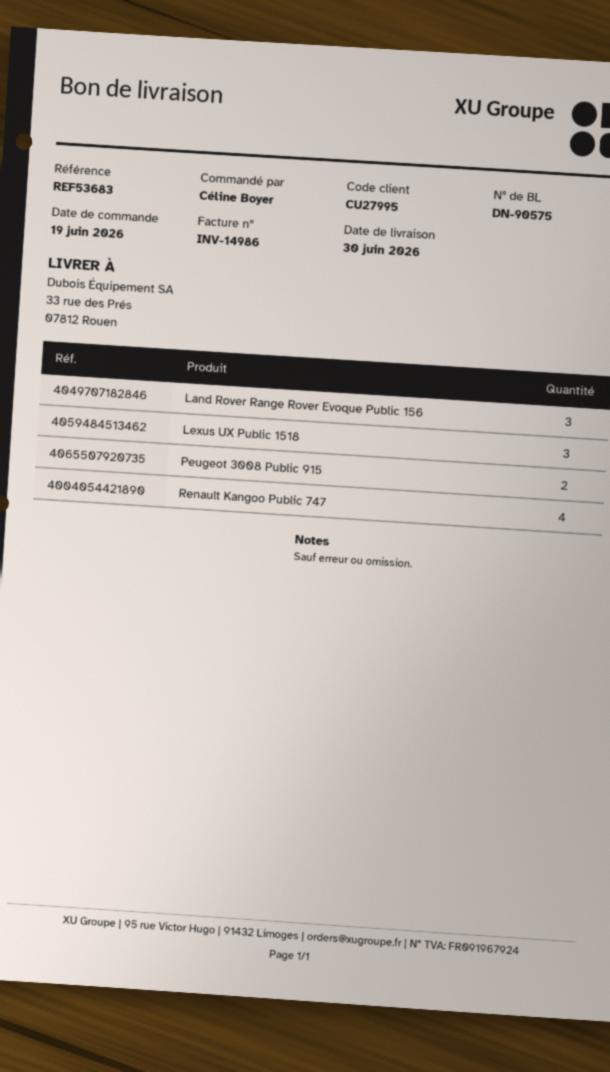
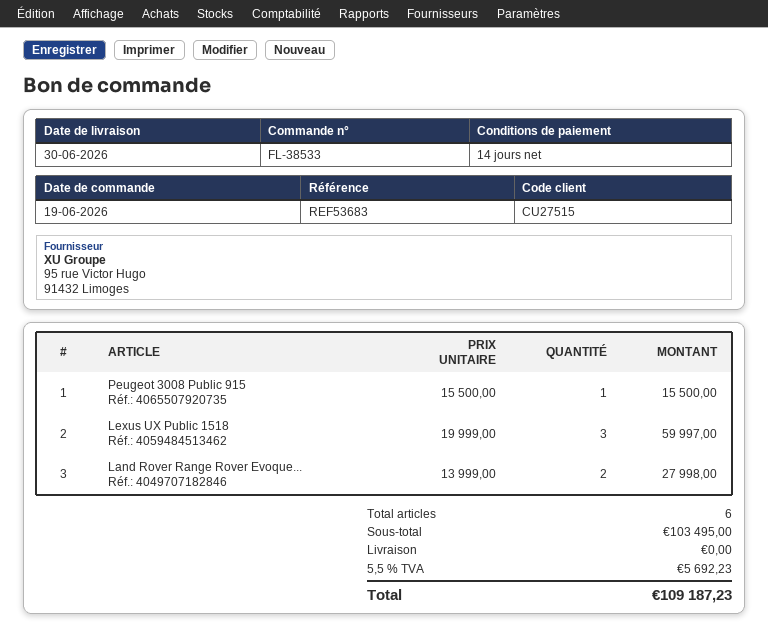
customer number: CU27995 -> CU27515
Land Rover Range Rover Evoque Public 156: 3 -> 2
Peugeot 3008 Public 915: 2 -> 1
Renault Kangoo Public 747: 4 -> none

